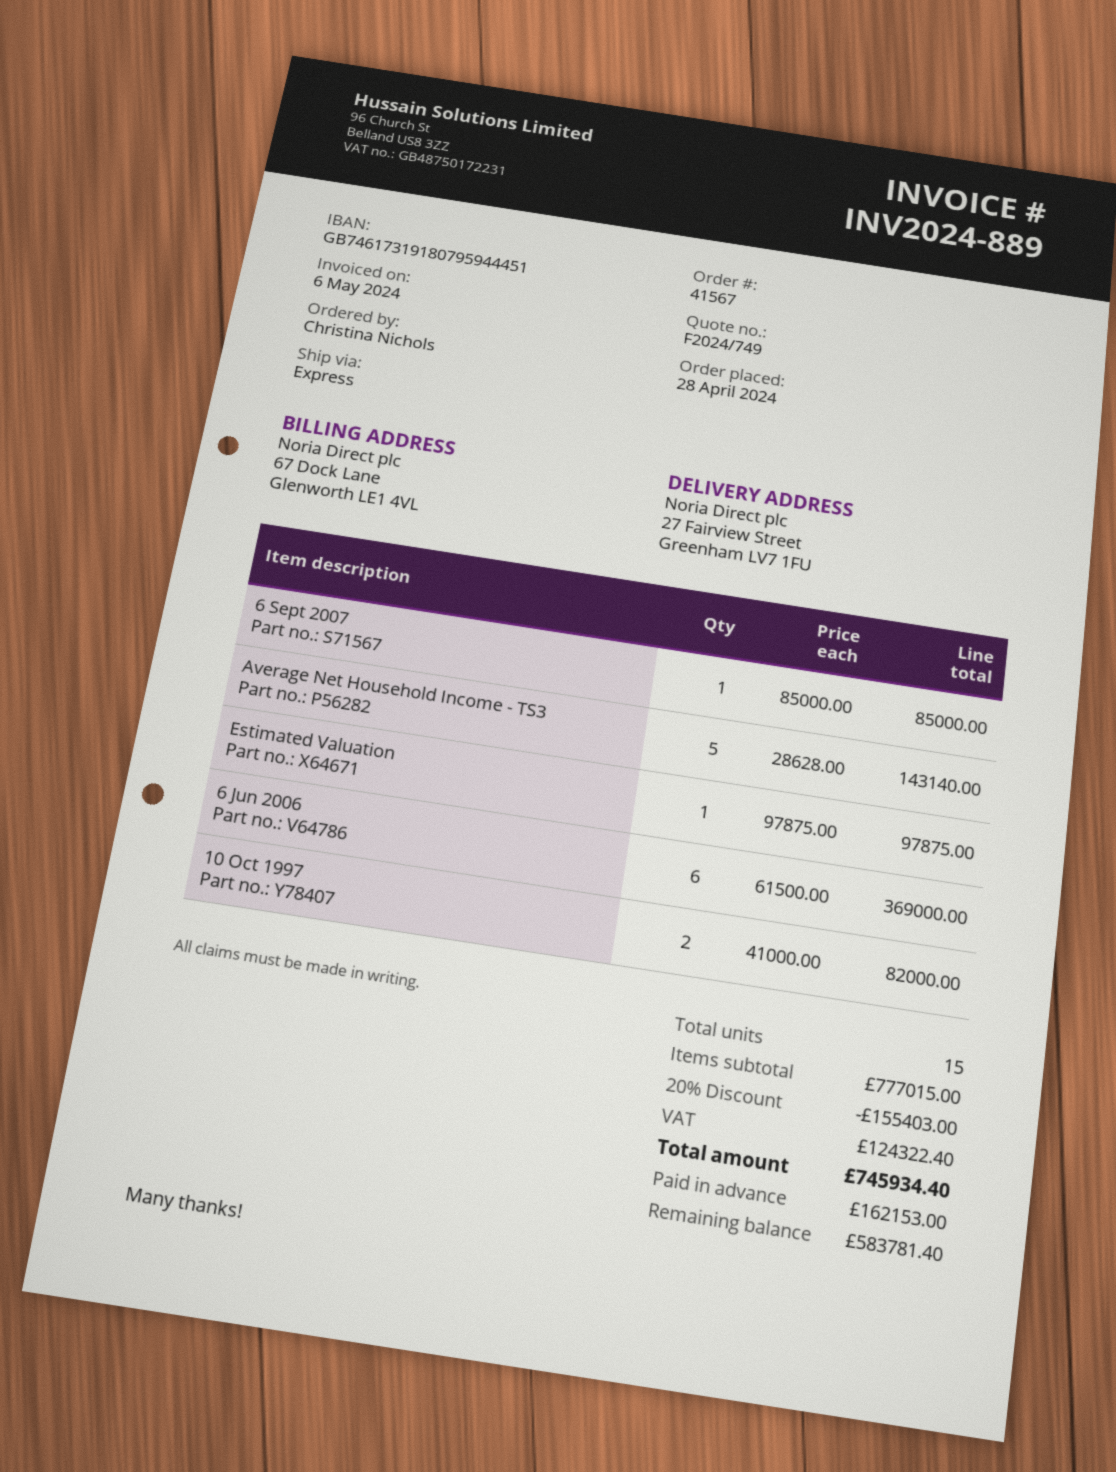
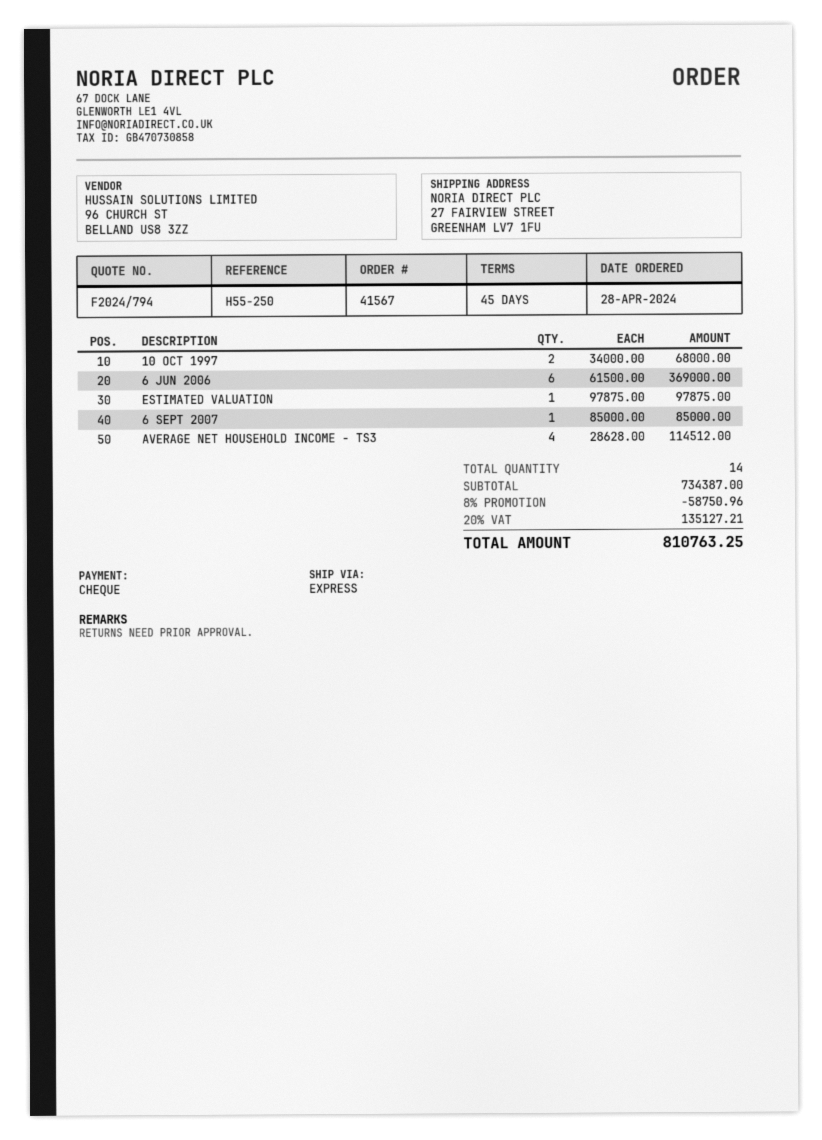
quote number: F2024/749 -> F2024/794
Average Net Household Income - TS3: 5 x 28628.00 = 143140.00 -> 4 x 28628.00 = 114512.00
10 Oct 1997: 2 x 41000.00 = 82000.00 -> 2 x 34000.00 = 68000.00
total quantity: 15 -> 14
subtotal: 777015.00 -> 734387.00
discount: 20% = 155403.00 -> 8% = 58750.96
tax: 124322.40 -> 135127.21
total: 745934.40 -> 810763.25

